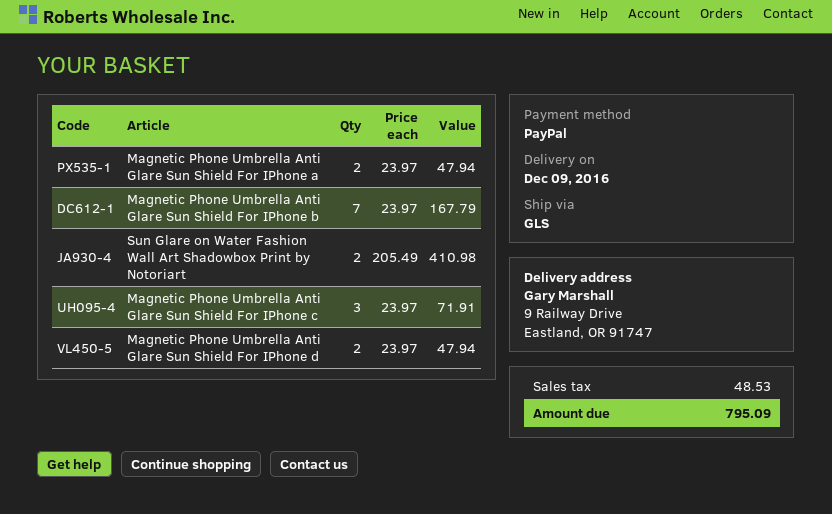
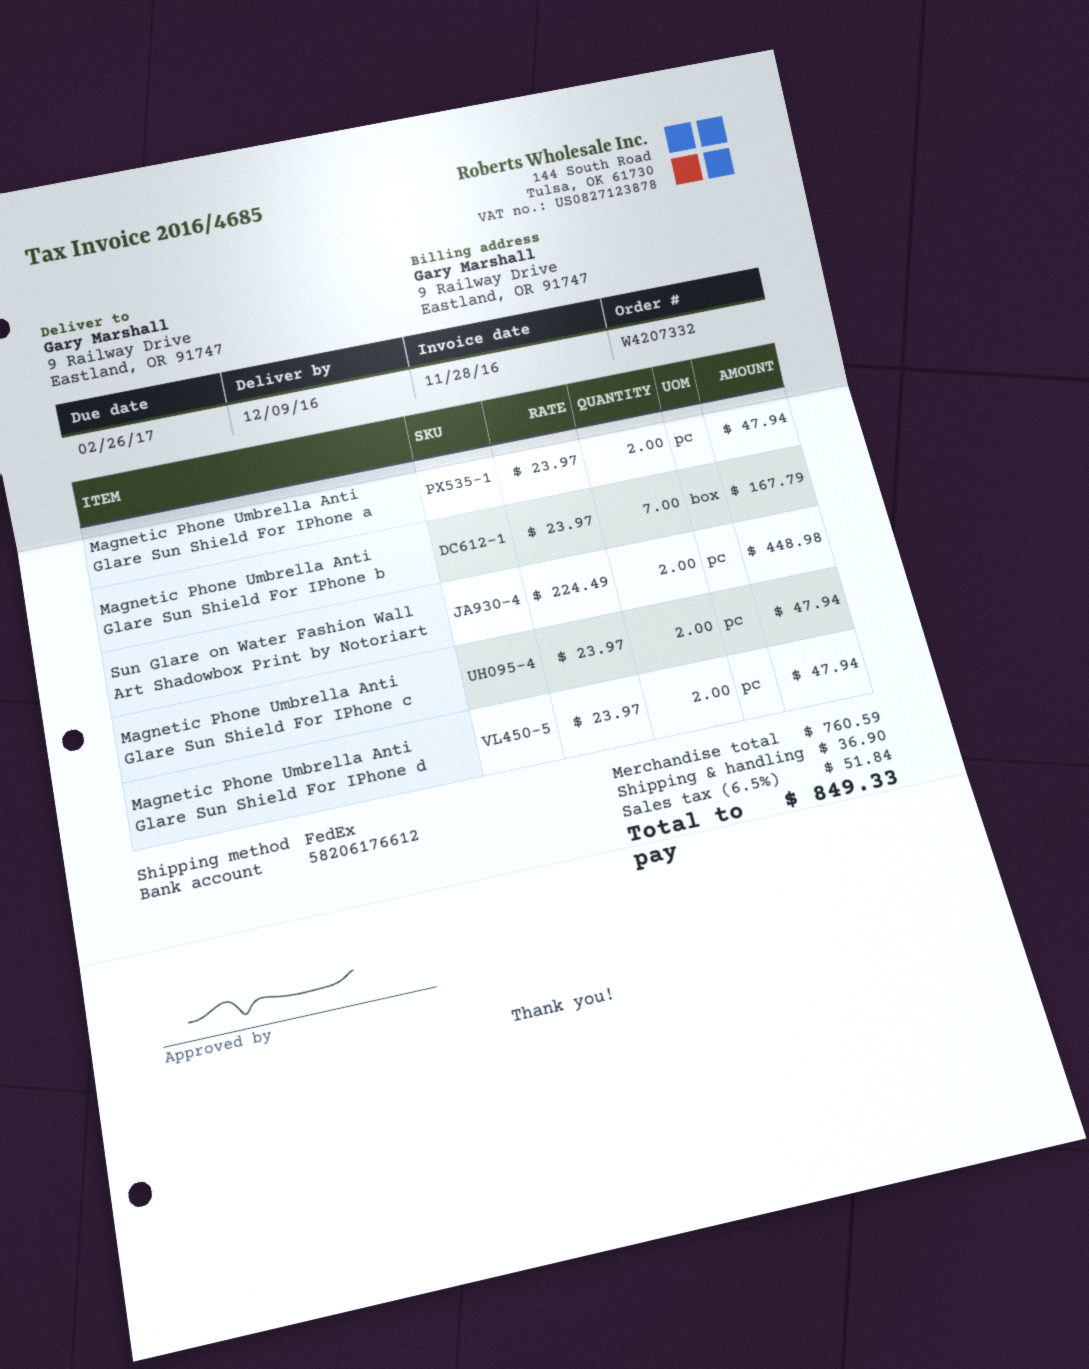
shipping method: GLS -> FedEx
Sun Glare on Water Fashion Wall Art Shadowbox Print by Notoriart: 2 x 205.49 = 410.98 -> 2 x 224.49 = 448.98
Magnetic Phone Umbrella Anti Glare Sun Shield For IPhone c: 3 x 23.97 = 71.91 -> 2 x 23.97 = 47.94
shipping: none -> 36.90
tax: 48.53 -> 51.84
total: 795.09 -> 849.33

